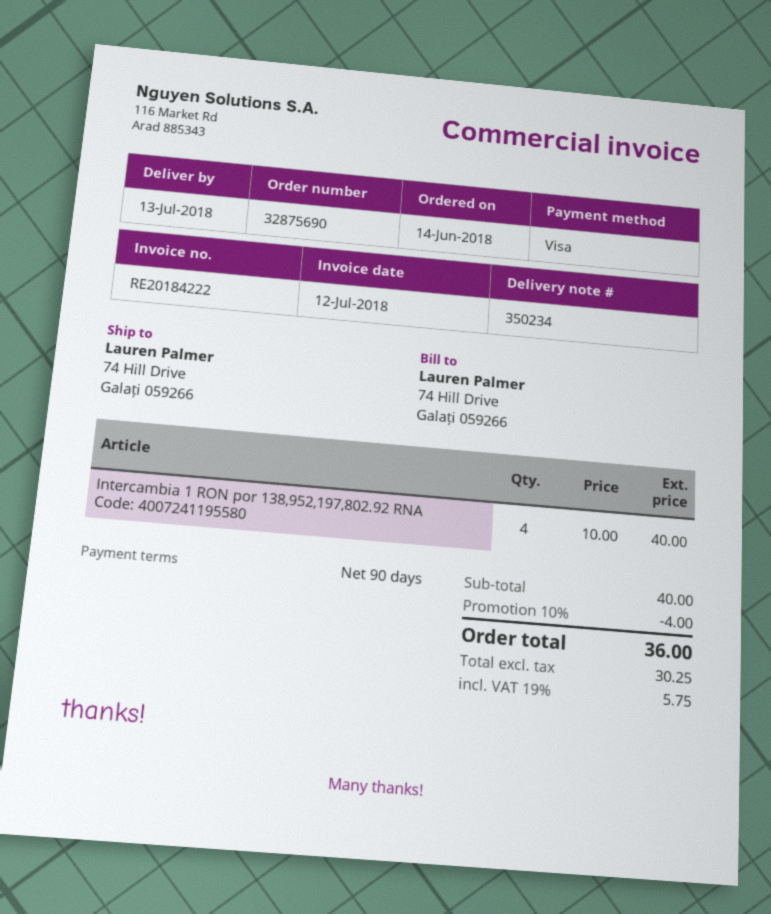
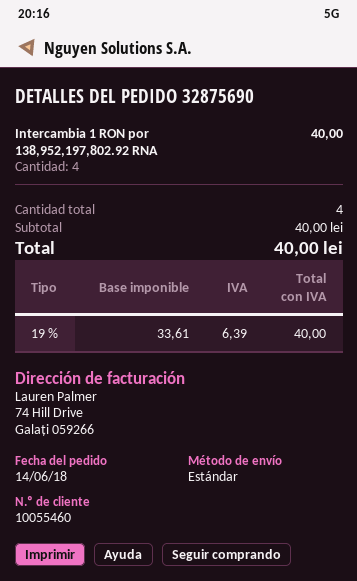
discount: 10% = 4.00 -> none
net: 30.25 -> 33.61
tax: 19% = 5.75 -> 19% = 6.39
total: 36.00 -> 40.00

